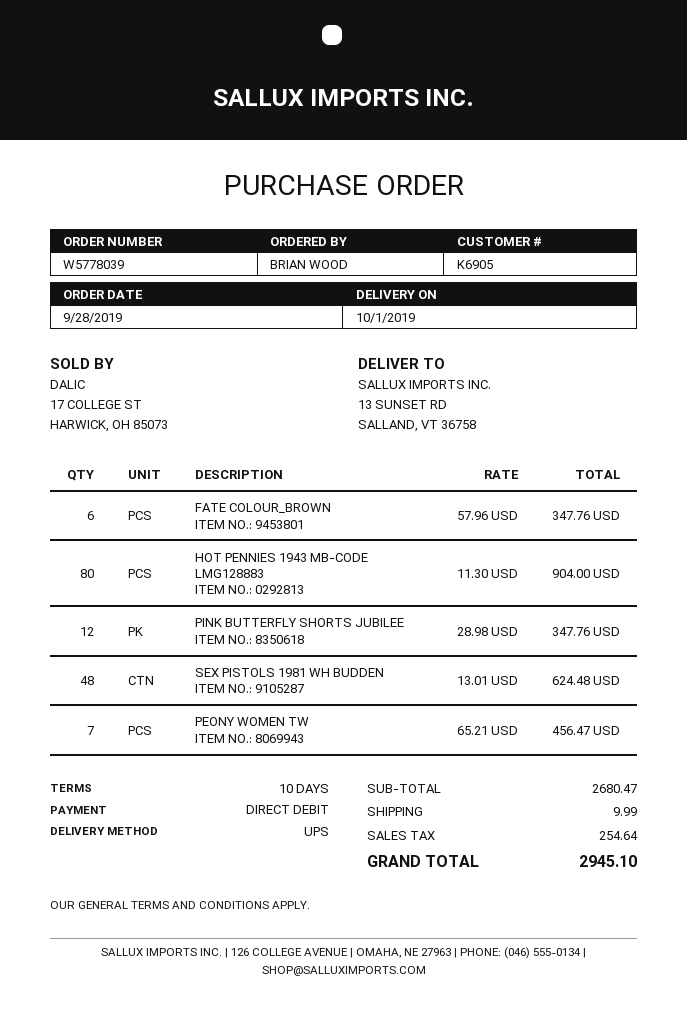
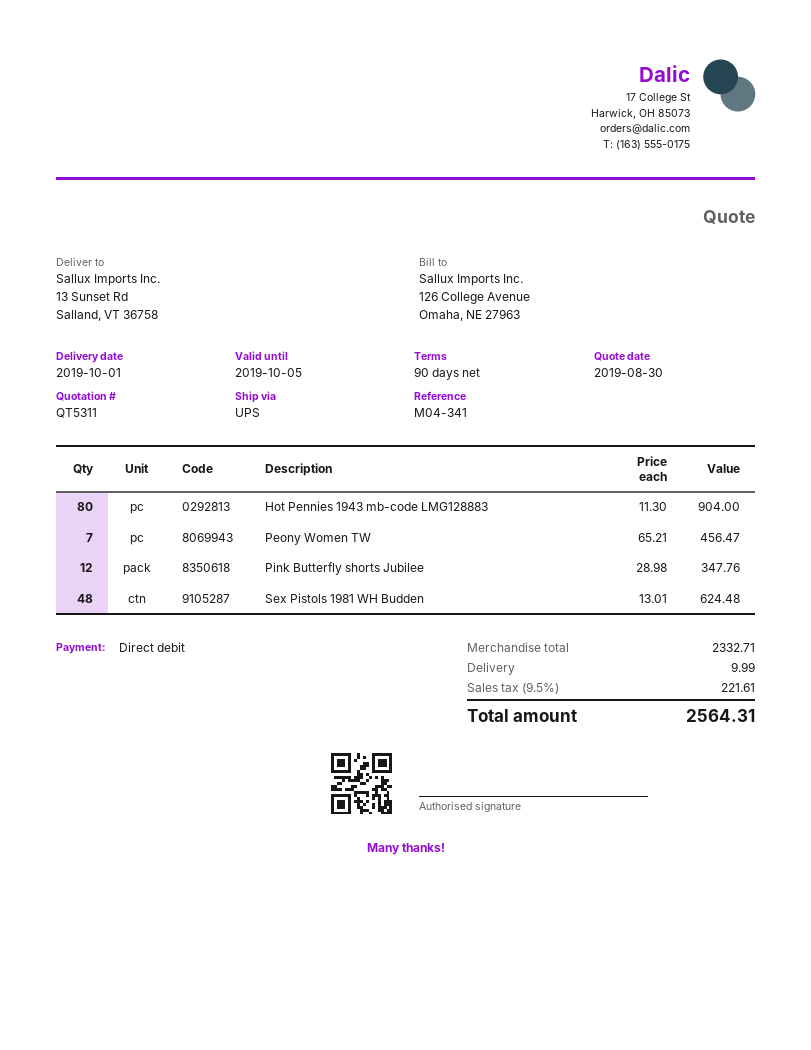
payment terms: 10 days -> 90 days
FATE COLOUR_BROWN: 6 x 57.96 = 347.76 -> none
subtotal: 2680.47 -> 2332.71
tax: 254.64 -> 221.61
total: 2945.10 -> 2564.31

